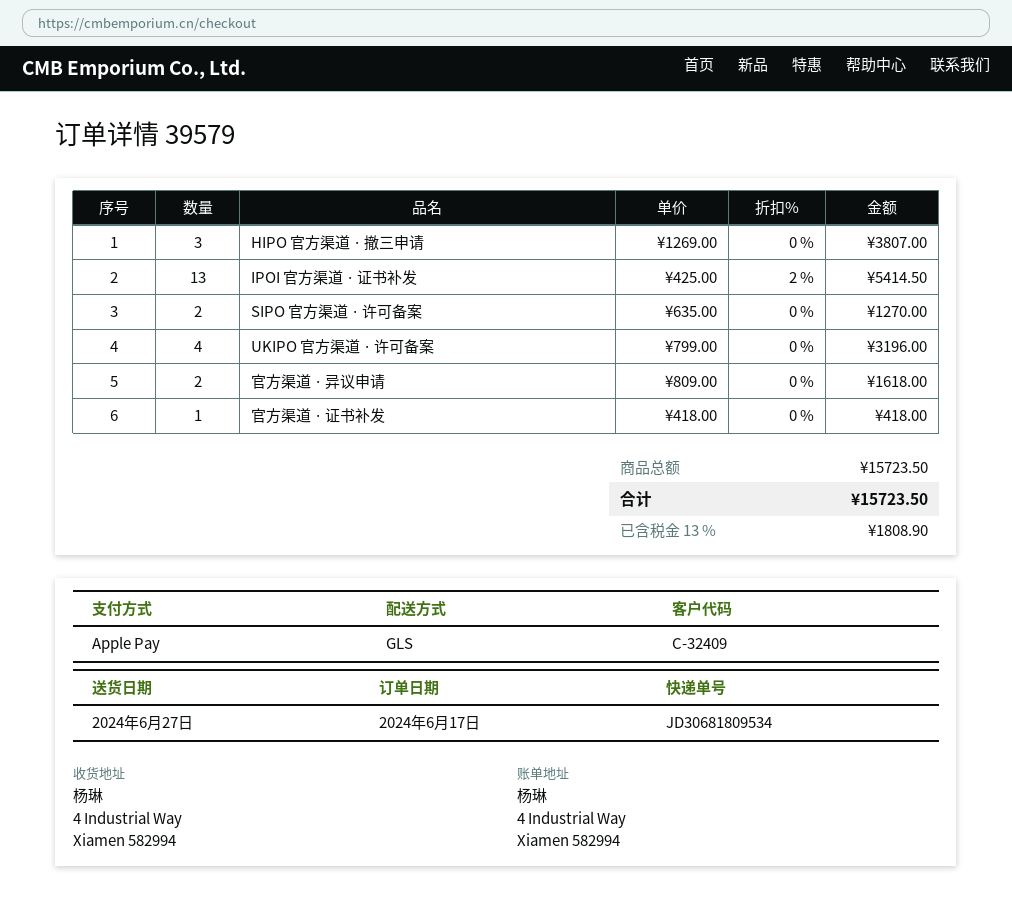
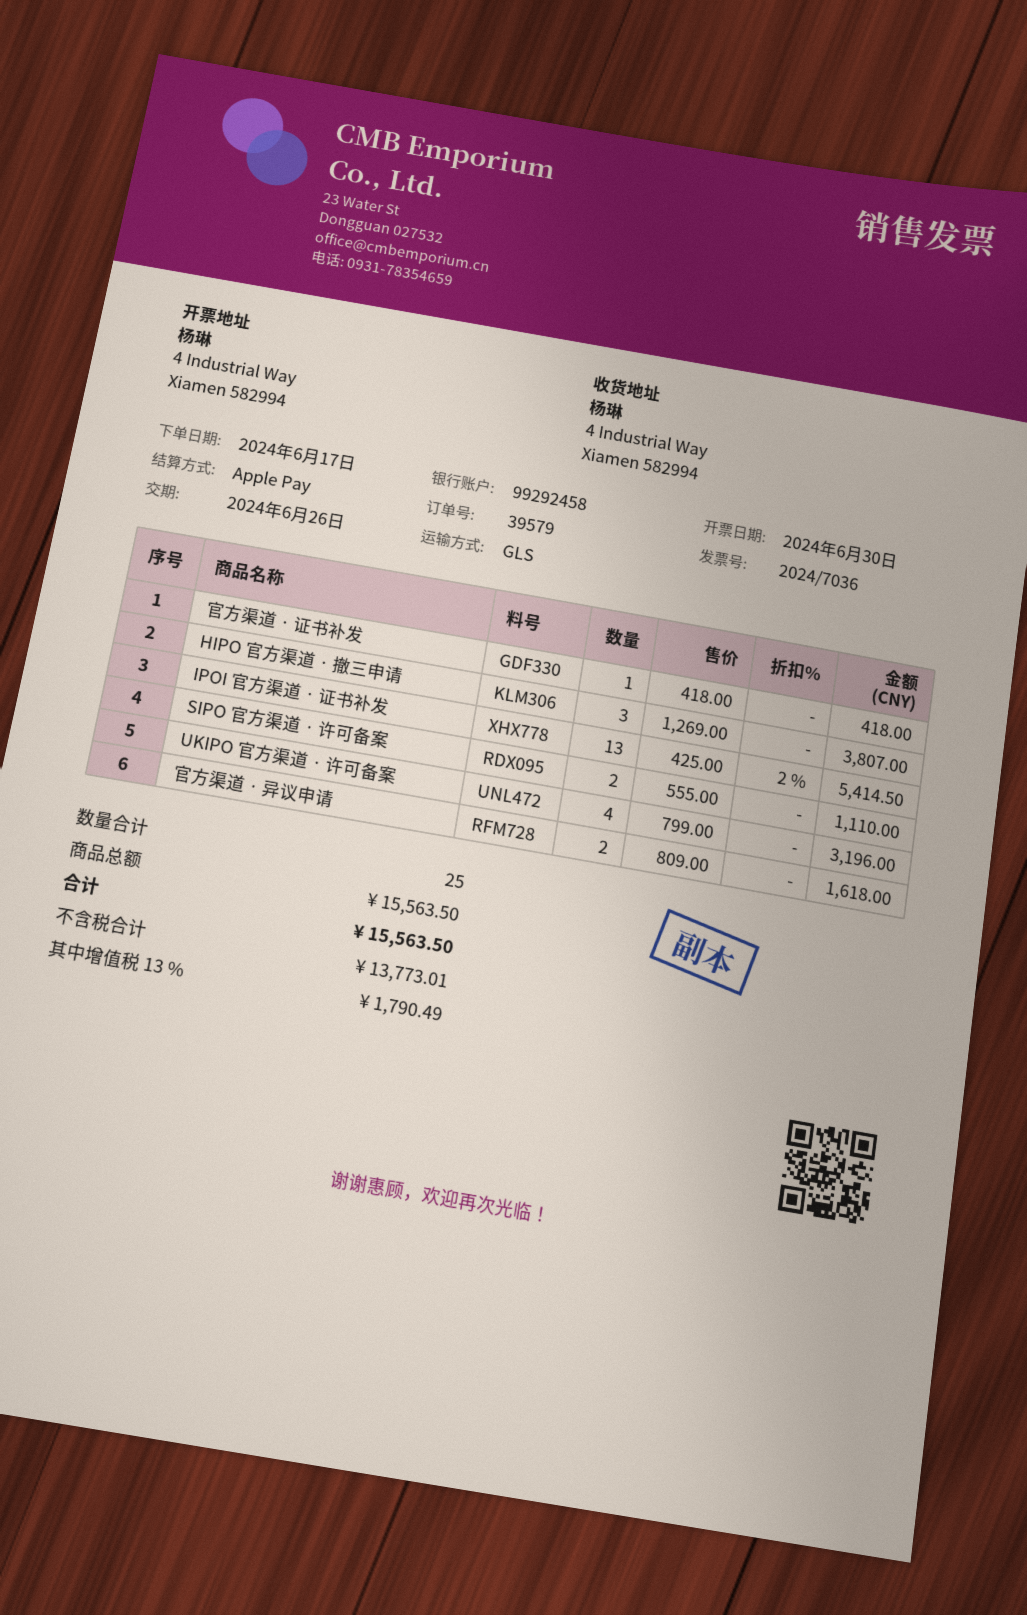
delivery date: 2024-06-27 -> 2024-06-26
SIPO 官方渠道 · 许可备案: 2 x 635.00 = 1270.00 -> 2 x 555.00 = 1110.00
subtotal: 15723.50 -> 15563.50
tax: 13% = 1808.90 -> 13% = 1790.49
total: 15723.50 -> 15563.50

